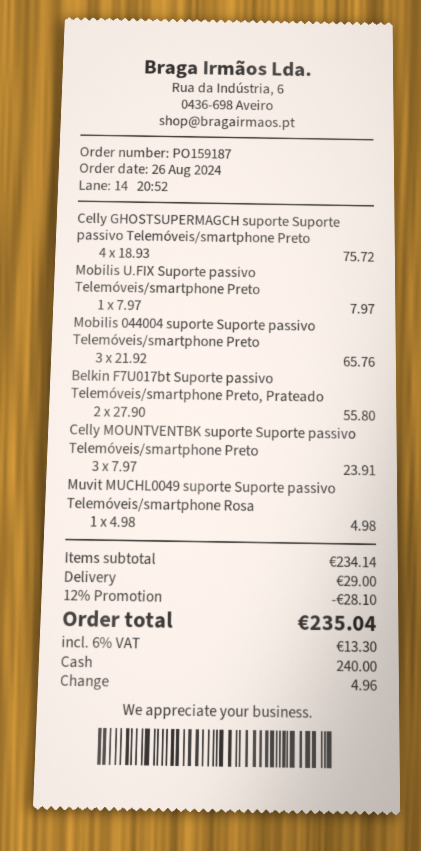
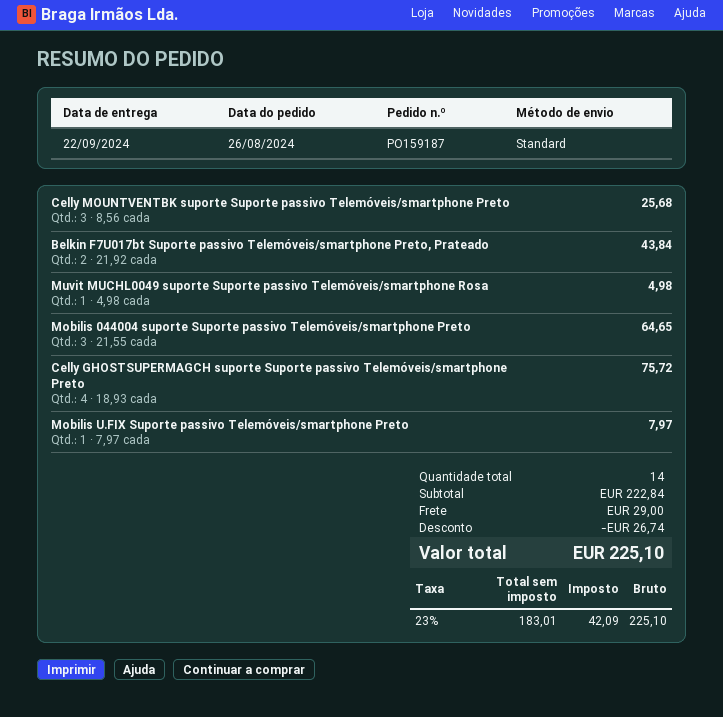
Mobilis 044004 suporte Suporte passivo Telemóveis/smartphone Preto: 3 x 21.92 = 65.76 -> 3 x 21.55 = 64.65
Belkin F7U017bt Suporte passivo Telemóveis/smartphone Preto, Prateado: 2 x 27.90 = 55.80 -> 2 x 21.92 = 43.84
Celly MOUNTVENTBK suporte Suporte passivo Telemóveis/smartphone Preto: 3 x 7.97 = 23.91 -> 3 x 8.56 = 25.68
subtotal: 234.14 -> 222.84
discount: 28.10 -> 26.74
tax: 6% = 13.30 -> 23% = 42.09
total: 235.04 -> 225.10

